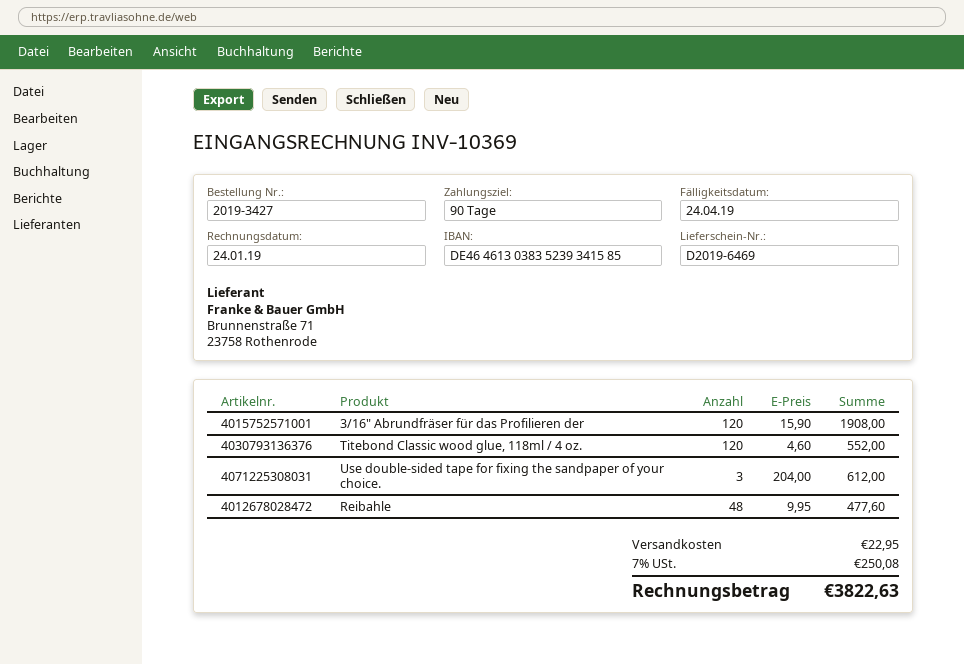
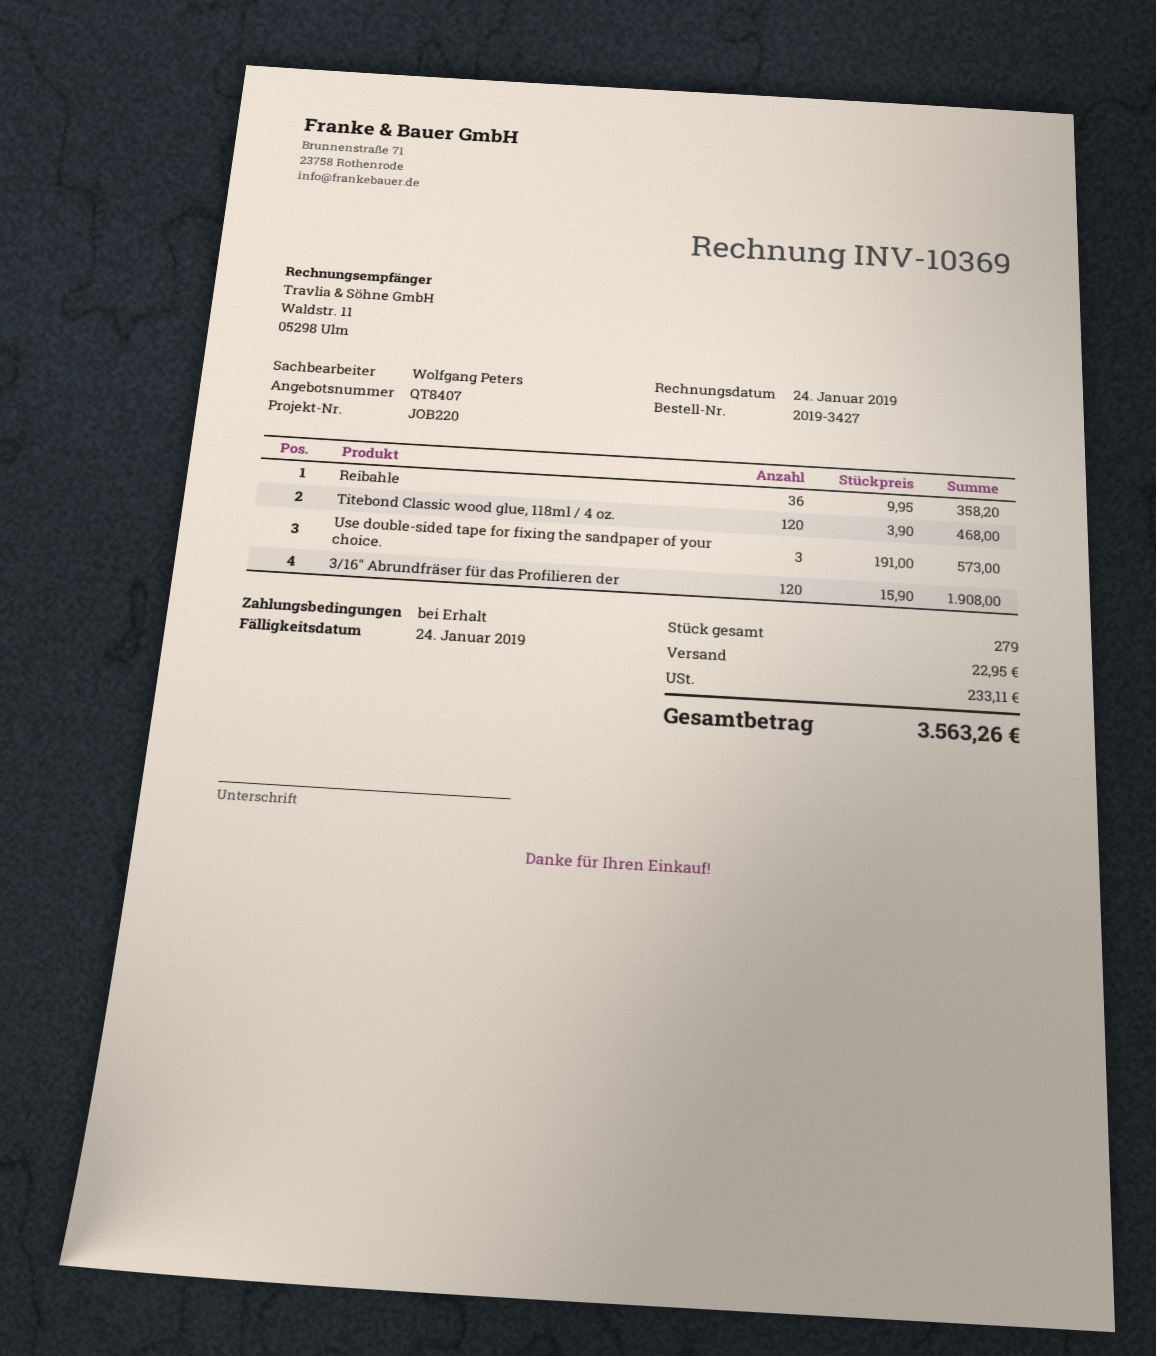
payment terms: 90 days -> on receipt
due date: 2019-04-24 -> 2019-01-24
Titebond Classic wood glue, 118ml / 4 oz.: 120 x 4.60 = 552.00 -> 120 x 3.90 = 468.00
Use double-sided tape for fixing the sandpaper of your choice.: 3 x 204.00 = 612.00 -> 3 x 191.00 = 573.00
Reibahle: 48 x 9.95 = 477.60 -> 36 x 9.95 = 358.20
tax: 250.08 -> 233.11
total: 3822.63 -> 3563.26

